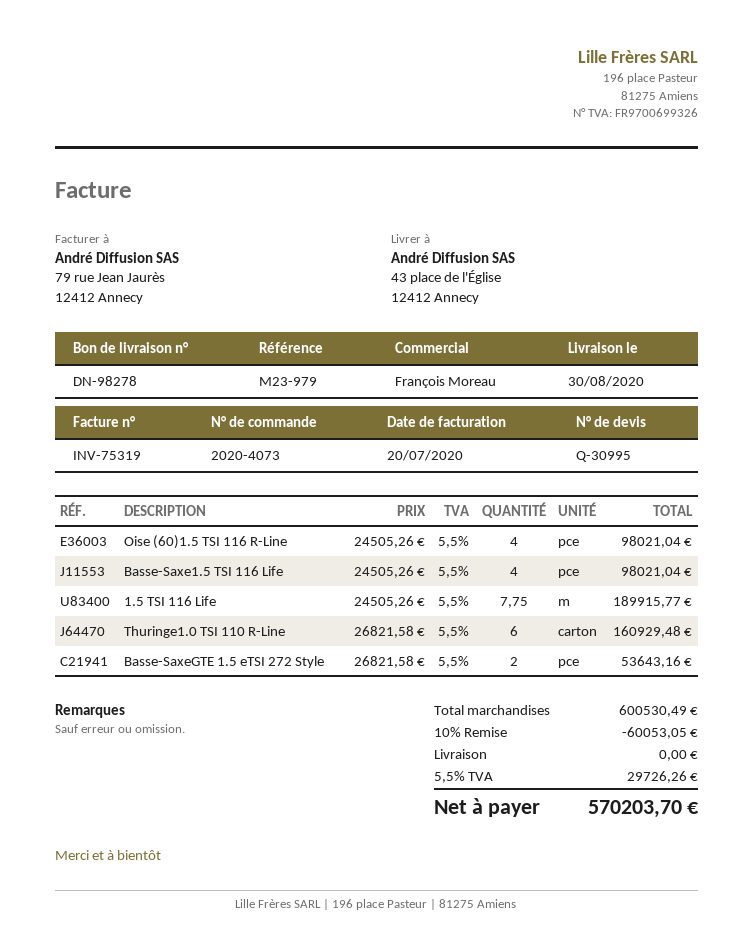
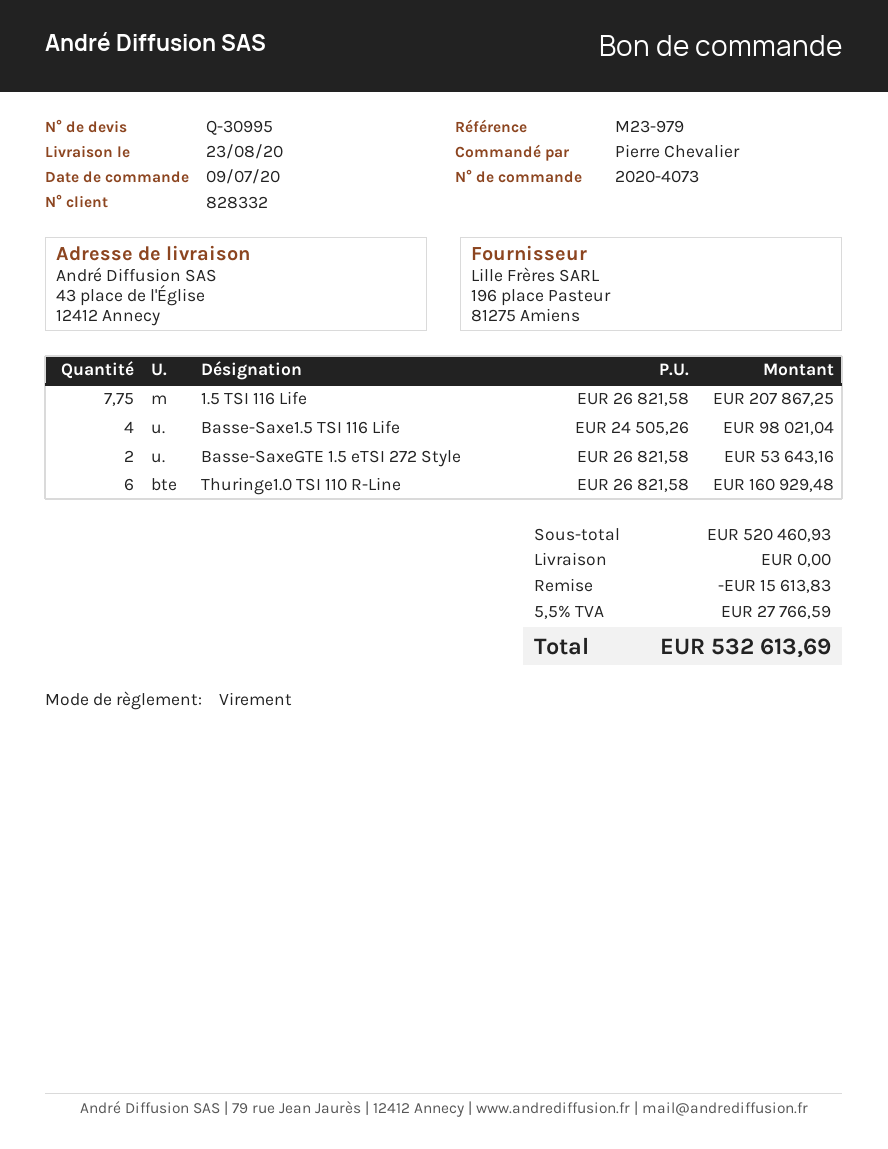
delivery date: 2020-08-30 -> 2020-08-23
Oise (60)1.5 TSI 116 R-Line: 4 x 24505.26 = 98021.04 -> none
1.5 TSI 116 Life: 7.75 x 24505.26 = 189915.77 -> 7.75 x 26821.58 = 207867.25
subtotal: 600530.49 -> 520460.93
discount: 60053.05 -> 15613.83
tax: 5.5% = 29726.26 -> 5.5% = 27766.59
total: 570203.70 -> 532613.69

